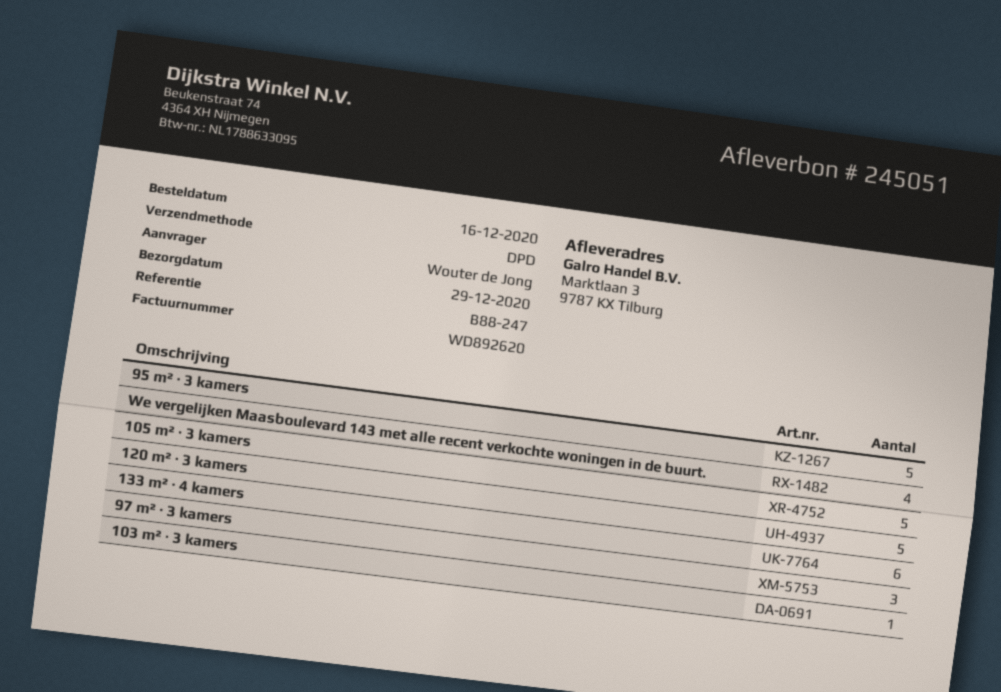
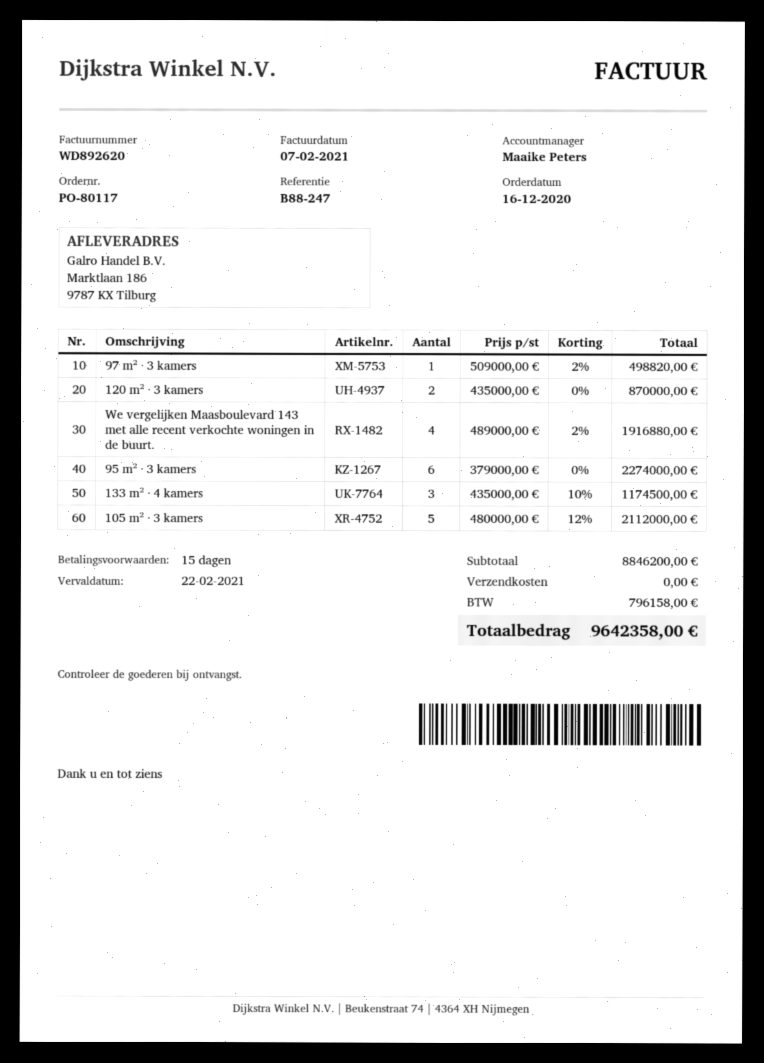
ship to: Marktlaan 3, 9787 KX Tilburg -> Marktlaan 186, 9787 KX Tilburg
95 m² · 3 kamers: 5 -> 6
120 m² · 3 kamers: 5 -> 2
133 m² · 4 kamers: 6 -> 3
97 m² · 3 kamers: 3 -> 1
103 m² · 3 kamers: 1 -> none

